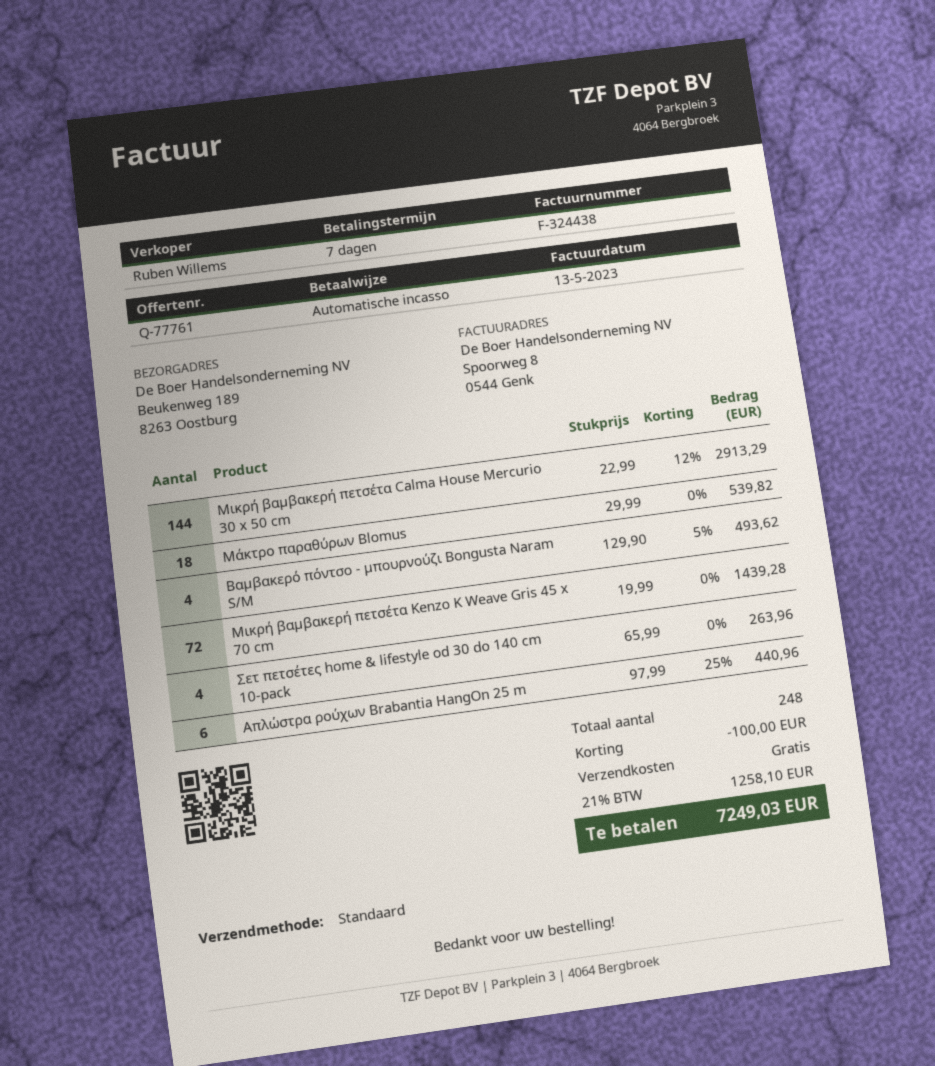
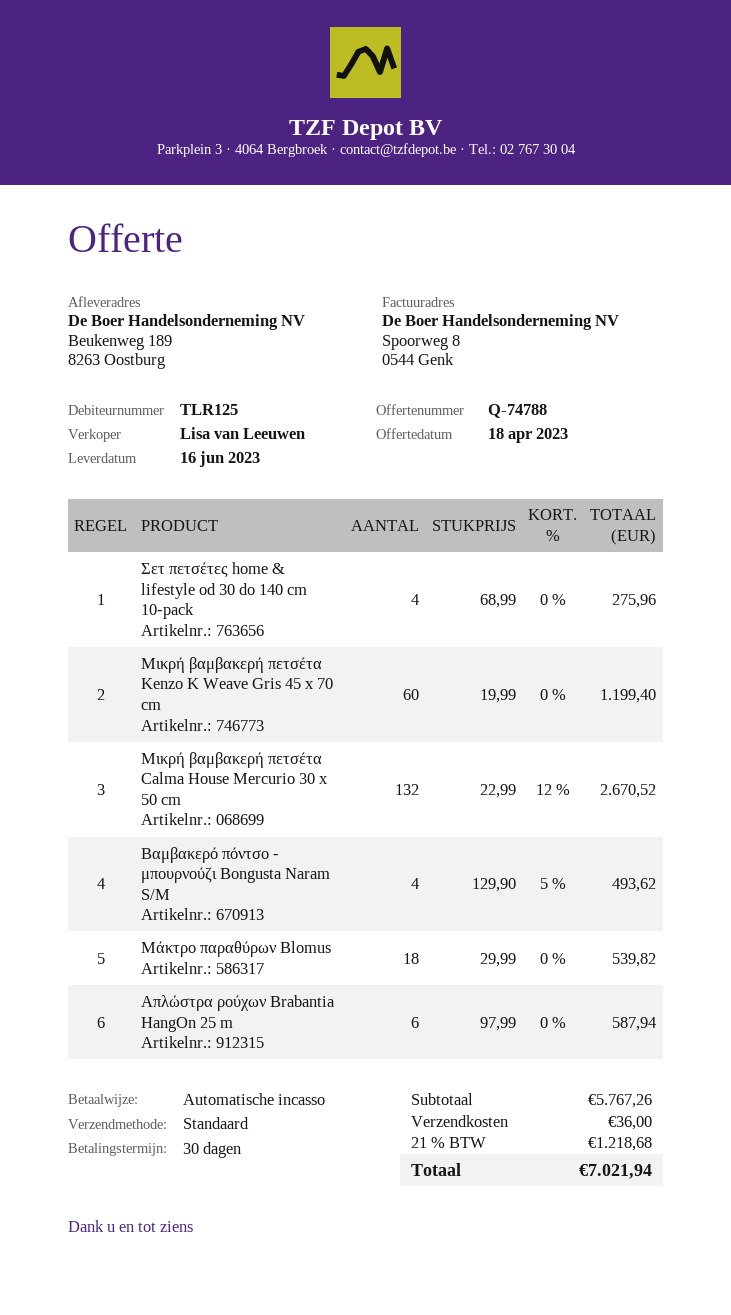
quote number: Q-77761 -> Q-74788
payment terms: 7 days -> 30 days
sales rep: Ruben Willems -> Lisa van Leeuwen
Μικρή βαμβακερή πετσέτα Calma House Mercurio 30 x 50 cm: 144 x 22.99 - 12% = 2913.29 -> 132 x 22.99 - 12% = 2670.52
Μικρή βαμβακερή πετσέτα Kenzo K Weave Gris 45 x 70 cm: 72 x 19.99 = 1439.28 -> 60 x 19.99 = 1199.40
Σετ πετσέτες home & lifestyle od 30 do 140 cm 10-pack: 4 x 65.99 = 263.96 -> 4 x 68.99 = 275.96
Απλώστρα ρούχων Brabantia HangOn 25 m: 6 x 97.99 - 25% = 440.96 -> 6 x 97.99 = 587.94
discount: 100.00 -> none
shipping: 0.00 -> 36.00
tax: 21% = 1258.10 -> 21% = 1218.68
total: 7249.03 -> 7021.94

